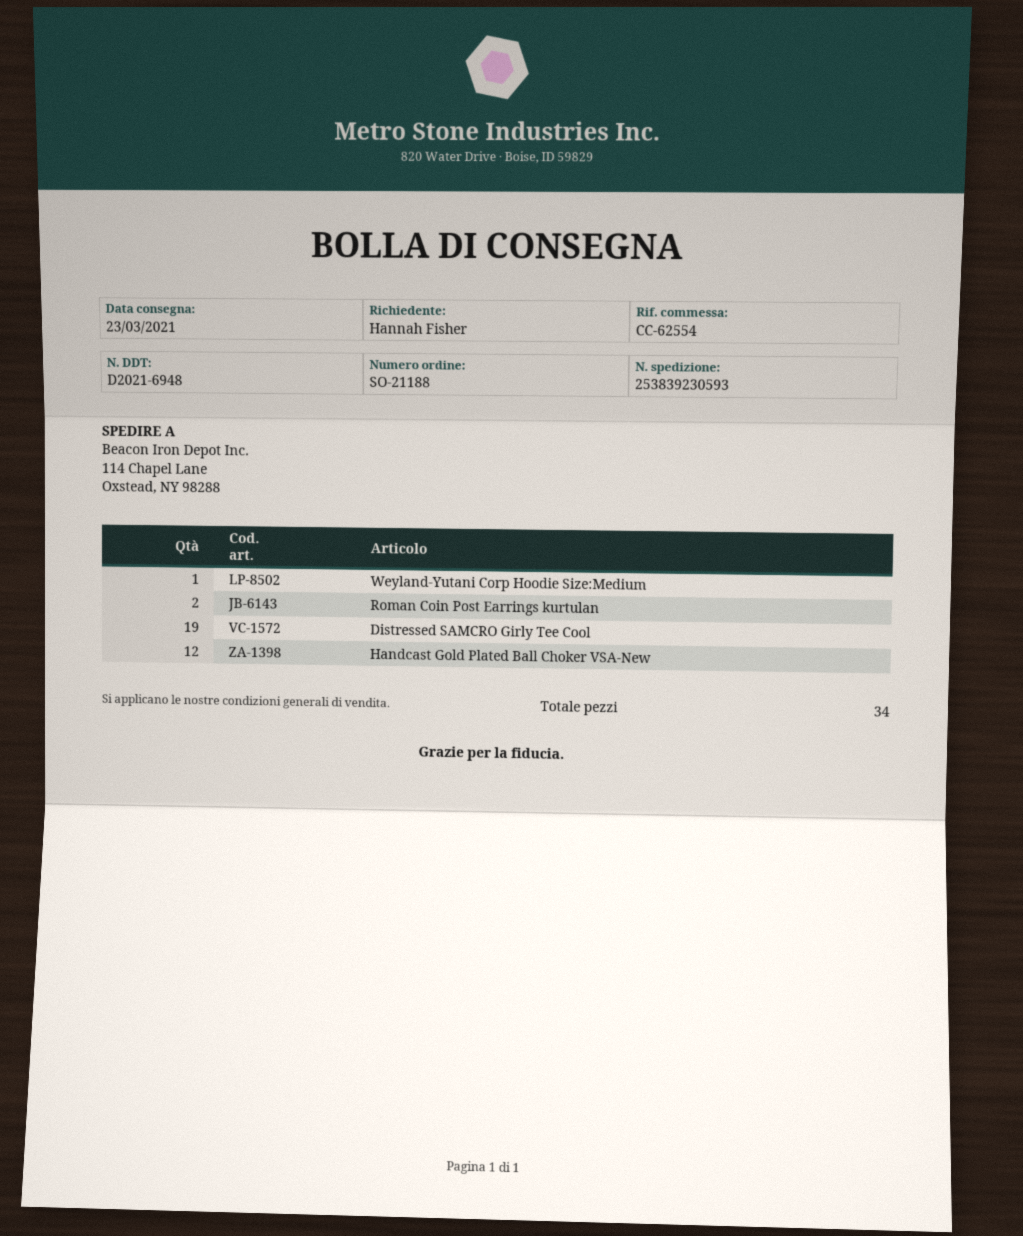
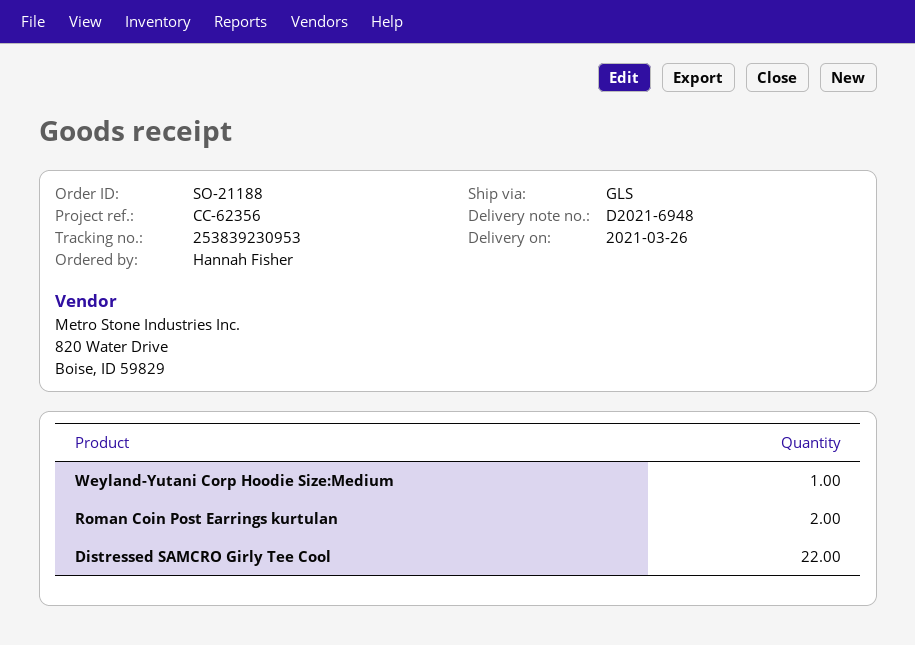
delivery date: 2021-03-23 -> 2021-03-26
reference: CC-62554 -> CC-62356
tracking number: 253839230593 -> 253839230953
Distressed SAMCRO Girly Tee Cool: 19 -> 22
Handcast Gold Plated Ball Choker VSA-New: 12 -> none

